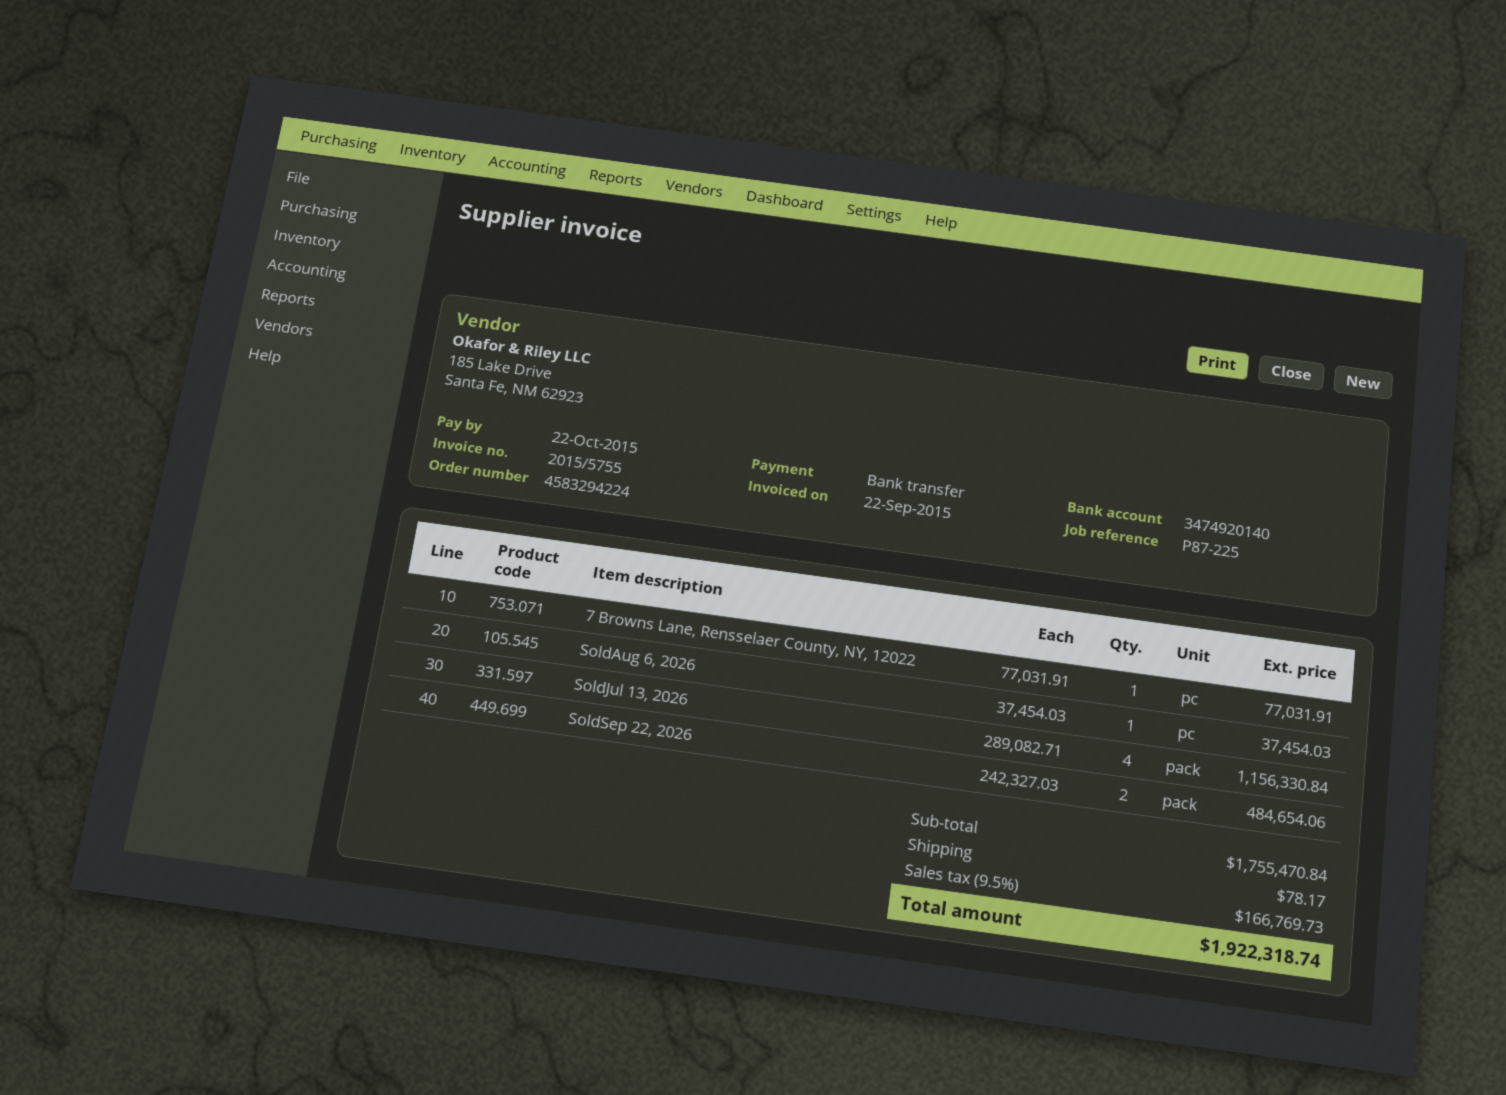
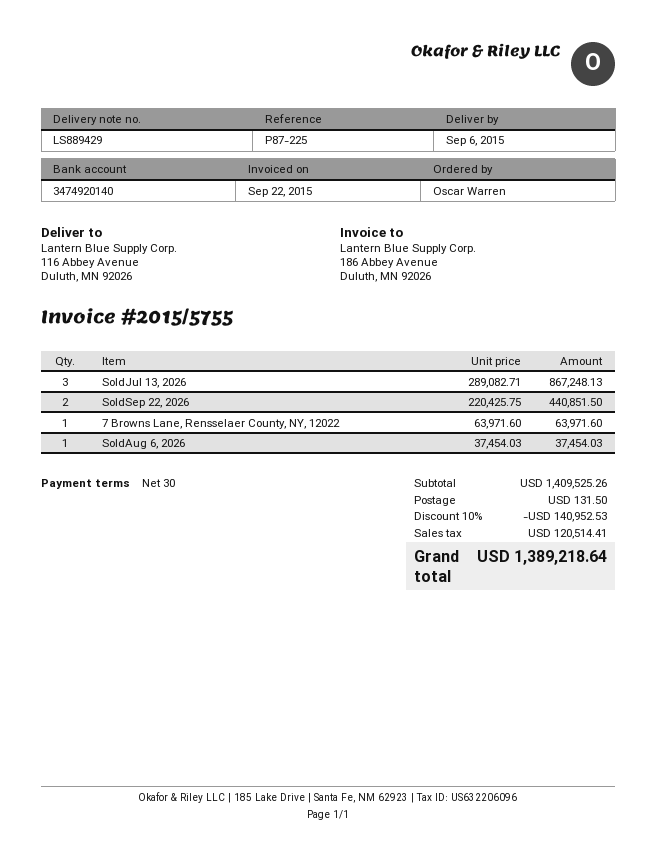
7 Browns Lane, Rensselaer County, NY, 12022: 1 x 77031.91 = 77031.91 -> 1 x 63971.60 = 63971.60
SoldJul 13, 2026: 4 x 289082.71 = 1156330.84 -> 3 x 289082.71 = 867248.13
SoldSep 22, 2026: 2 x 242327.03 = 484654.06 -> 2 x 220425.75 = 440851.50
subtotal: 1755470.84 -> 1409525.26
discount: none -> 10% = 140952.53
shipping: 78.17 -> 131.50
tax: 166769.73 -> 120514.41
total: 1922318.74 -> 1389218.64

